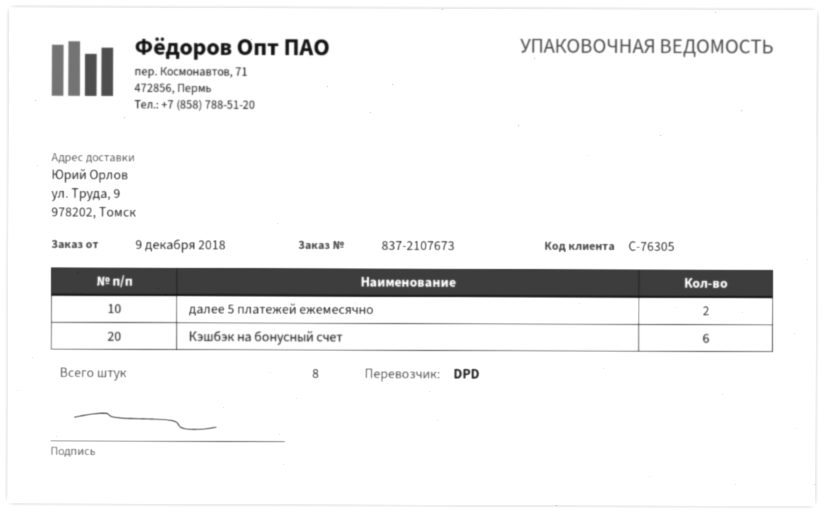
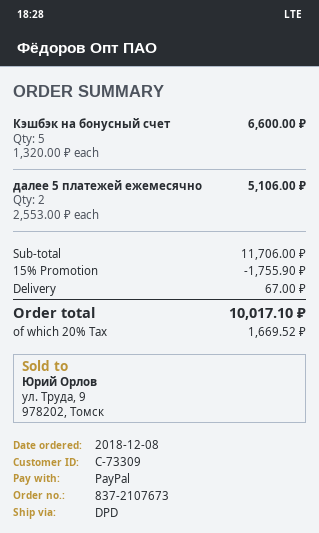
order date: 2018-12-09 -> 2018-12-08
customer number: C-76305 -> C-73309
Кэшбэк на бонусный счет: 6 -> 5

